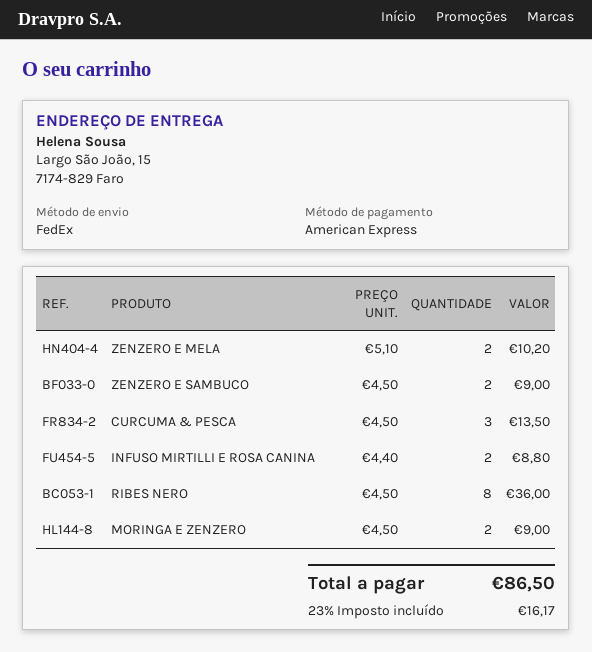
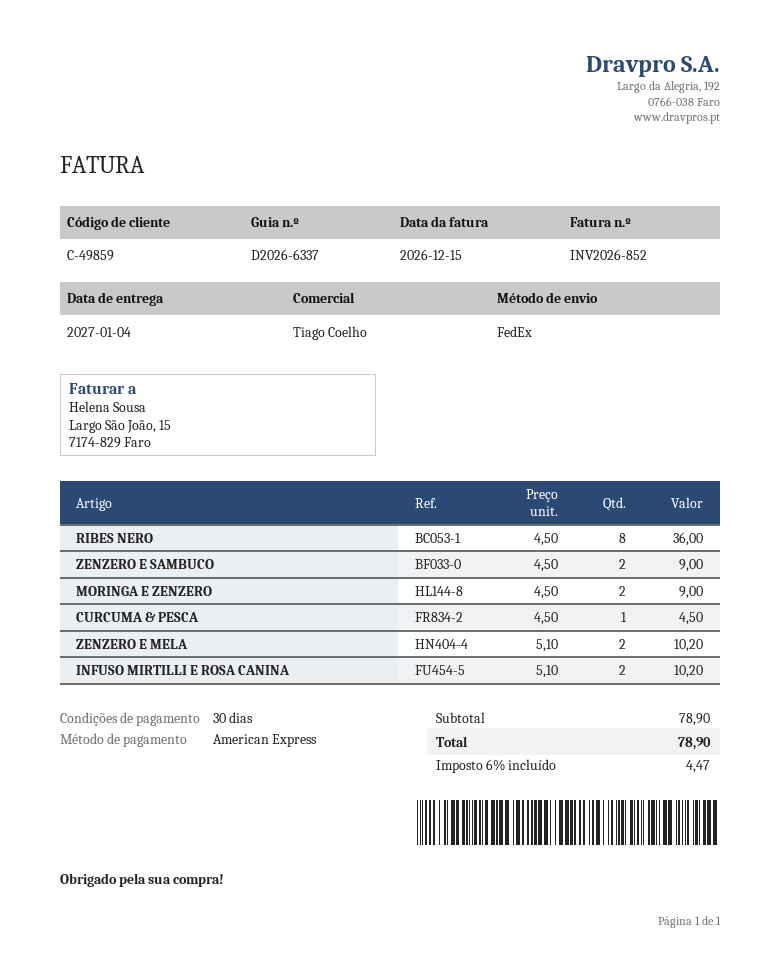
CURCUMA & PESCA: 3 x 4.50 = 13.50 -> 1 x 4.50 = 4.50
INFUSO MIRTILLI E ROSA CANINA: 2 x 4.40 = 8.80 -> 2 x 5.10 = 10.20
tax: 23% = 16.17 -> 6% = 4.47
total: 86.50 -> 78.90

